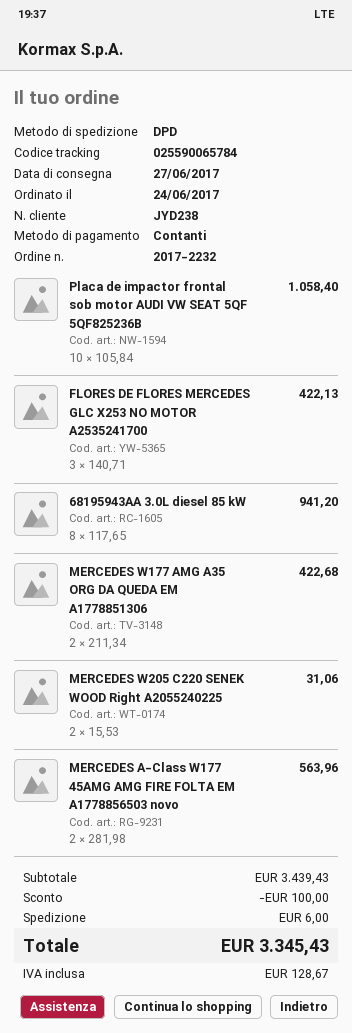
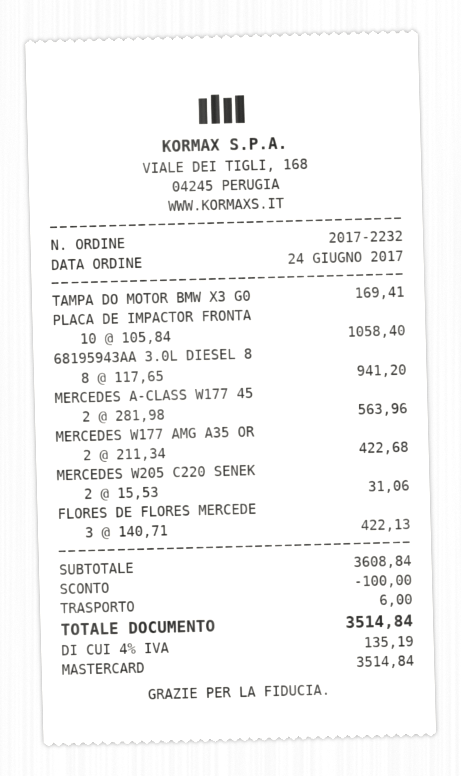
payment method: cash -> Mastercard
TAMPA DO MOTOR BMW X3 G0: none -> 1 x 169.41 = 169.41
subtotal: 3439.43 -> 3608.84
tax: 128.67 -> 135.19
total: 3345.43 -> 3514.84

